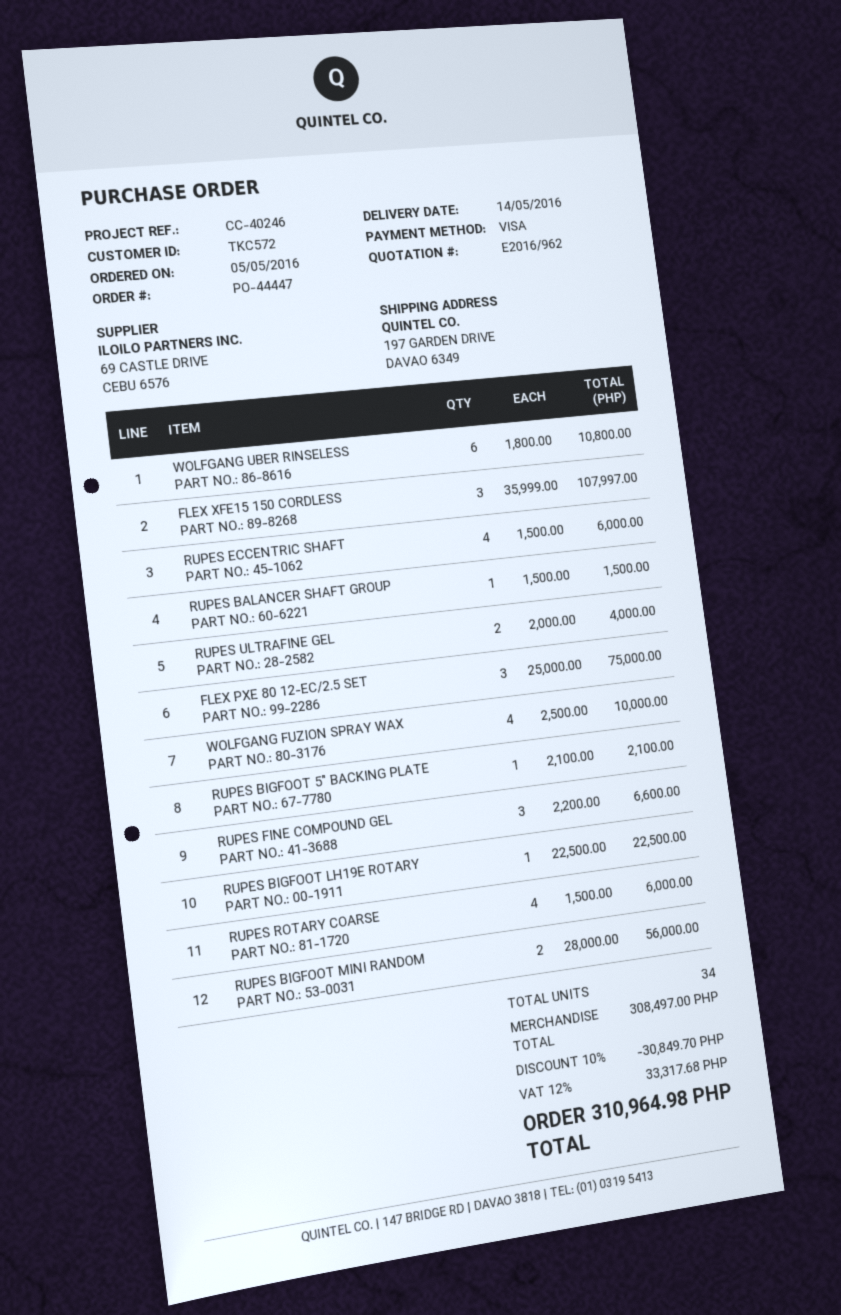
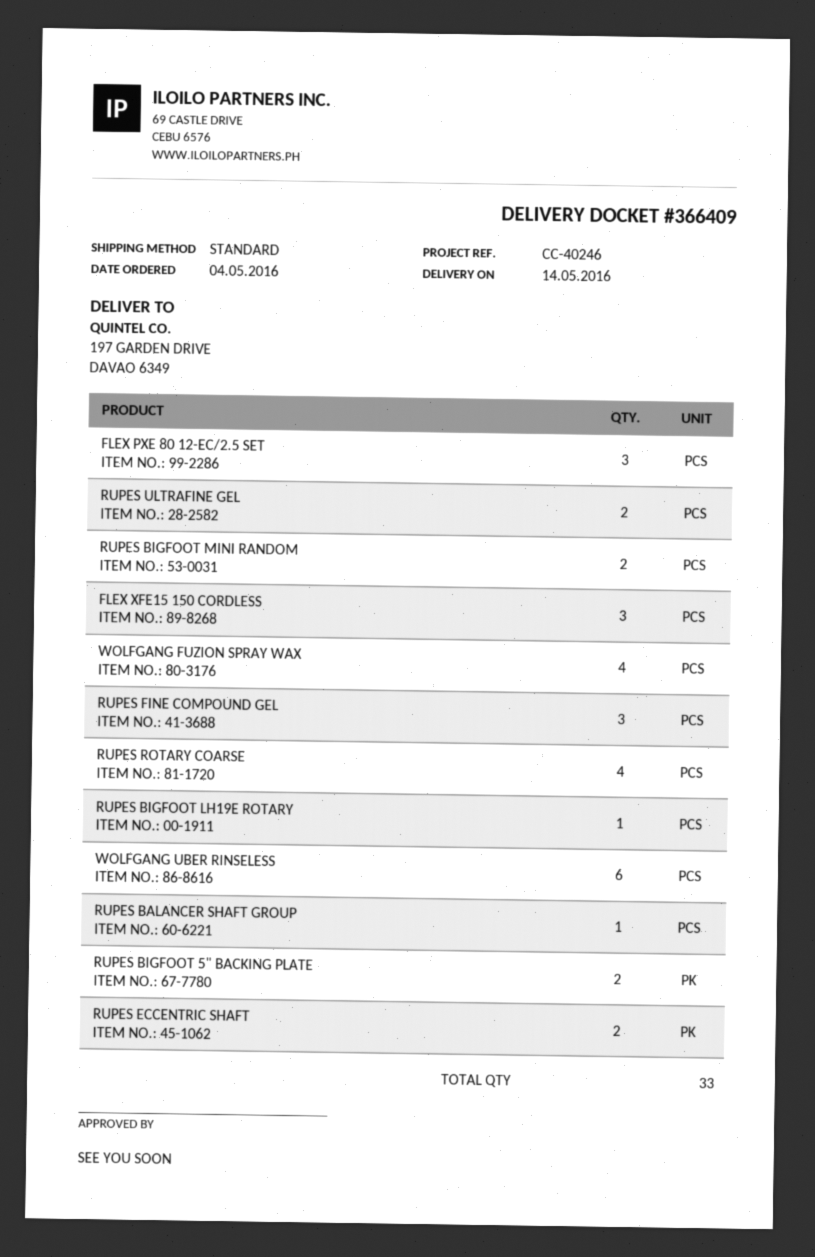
order date: 2016-05-05 -> 2016-05-04
RUPES ECCENTRIC SHAFT: 4 -> 2
RUPES BIGFOOT 5" BACKING PLATE: 1 -> 2
total quantity: 34 -> 33

